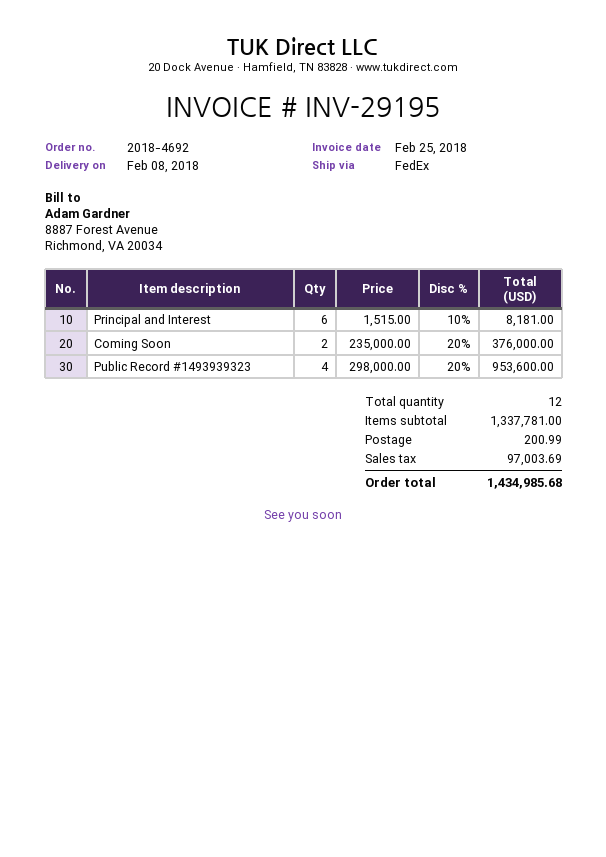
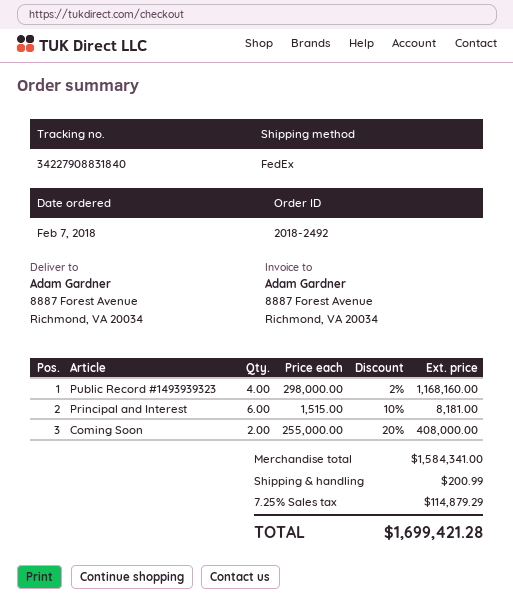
order number: 2018-4692 -> 2018-2492
Coming Soon: 2 x 235000.00 - 20% = 376000.00 -> 2 x 255000.00 - 20% = 408000.00
Public Record #1493939323: 4 x 298000.00 - 20% = 953600.00 -> 4 x 298000.00 - 2% = 1168160.00
subtotal: 1337781.00 -> 1584341.00
tax: 97003.69 -> 114879.29
total: 1434985.68 -> 1699421.28

